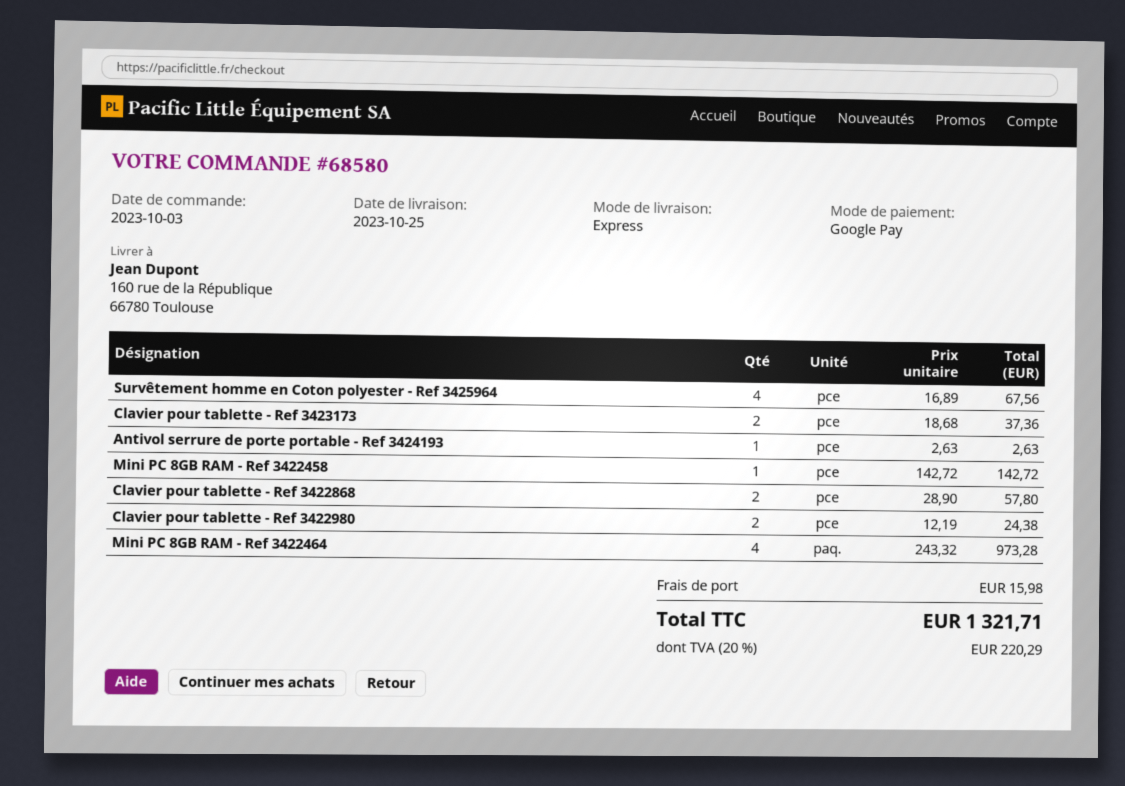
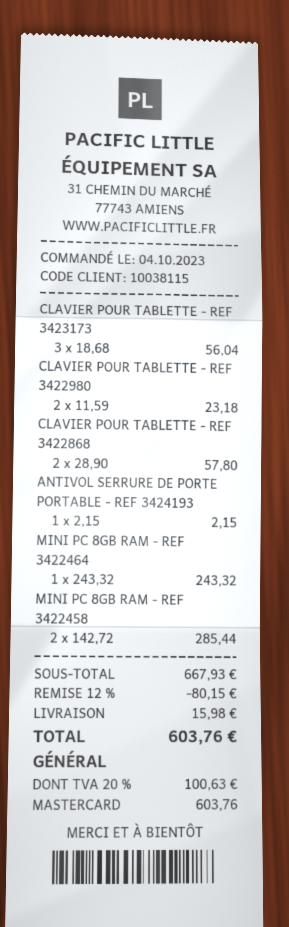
order date: 2023-10-03 -> 2023-10-04
payment method: Google Pay -> Mastercard
Survêtement homme en Coton polyester - Ref 3425964: 4 x 16.89 = 67.56 -> none
Clavier pour tablette - Ref 3423173: 2 x 18.68 = 37.36 -> 3 x 18.68 = 56.04
Antivol serrure de porte portable - Ref 3424193: 1 x 2.63 = 2.63 -> 1 x 2.15 = 2.15
Mini PC 8GB RAM - Ref 3422458: 1 x 142.72 = 142.72 -> 2 x 142.72 = 285.44
Clavier pour tablette - Ref 3422980: 2 x 12.19 = 24.38 -> 2 x 11.59 = 23.18
Mini PC 8GB RAM - Ref 3422464: 4 x 243.32 = 973.28 -> 1 x 243.32 = 243.32
discount: none -> 12% = 80.15
tax: 20% = 220.29 -> 20% = 100.63
total: 1321.71 -> 603.76

